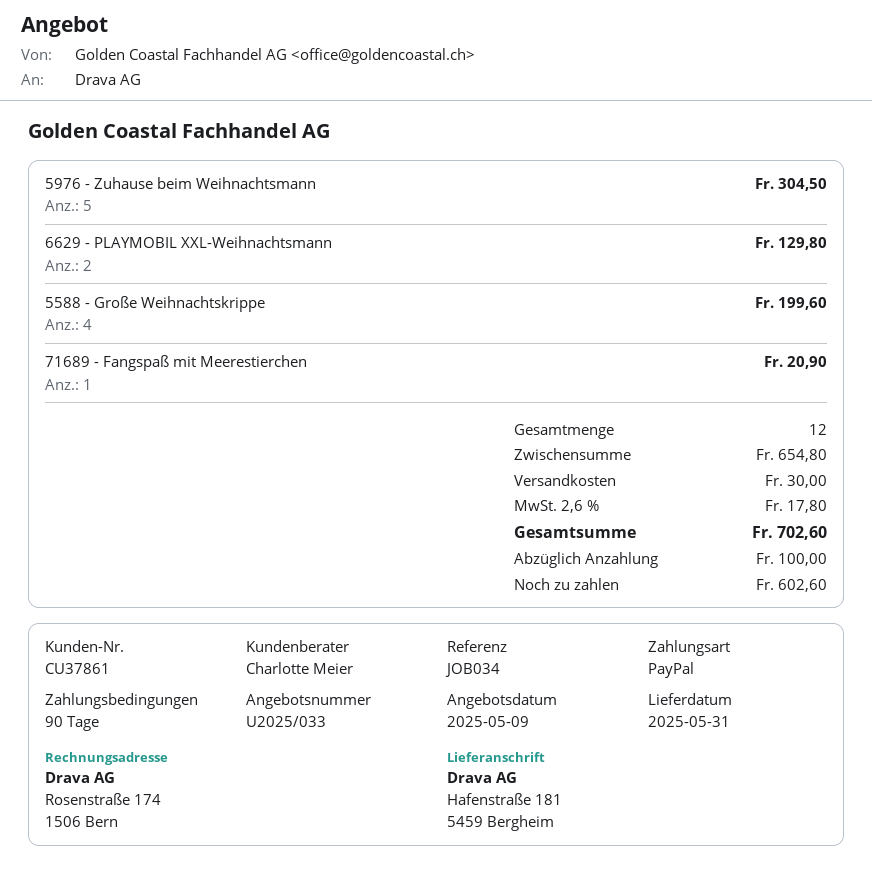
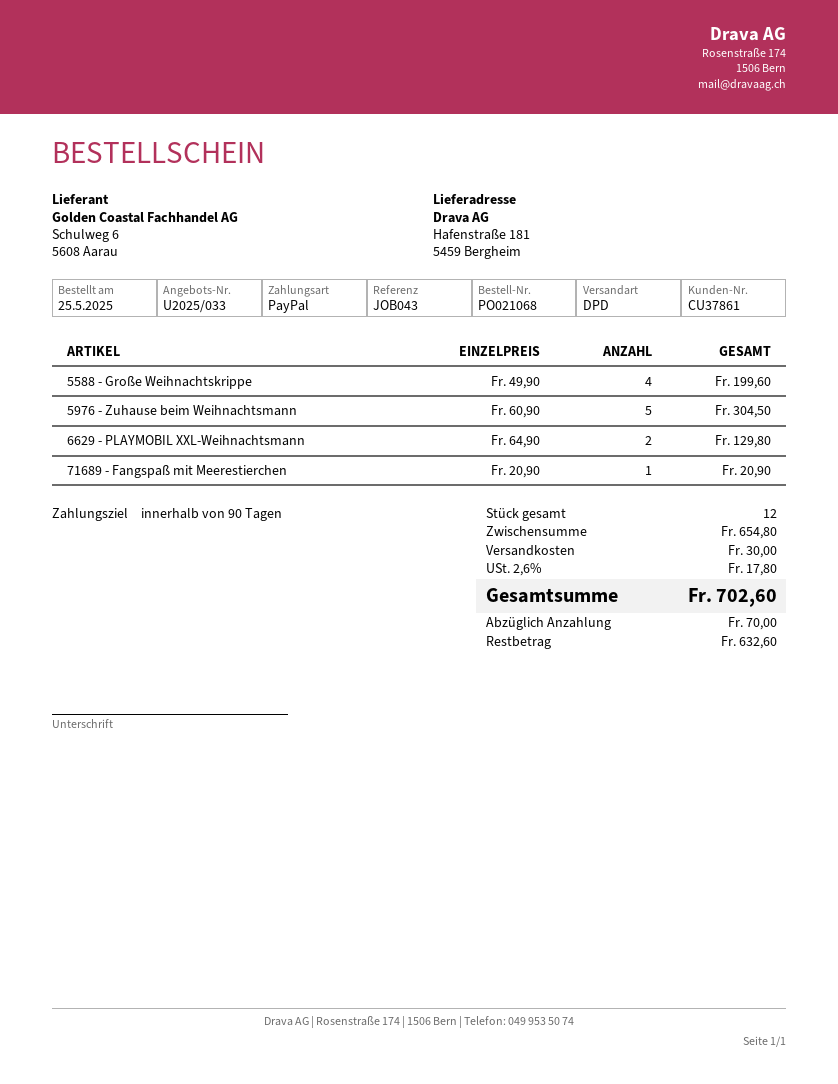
reference: JOB034 -> JOB043
deposit: 100.00 -> 70.00
balance: 602.60 -> 632.60

